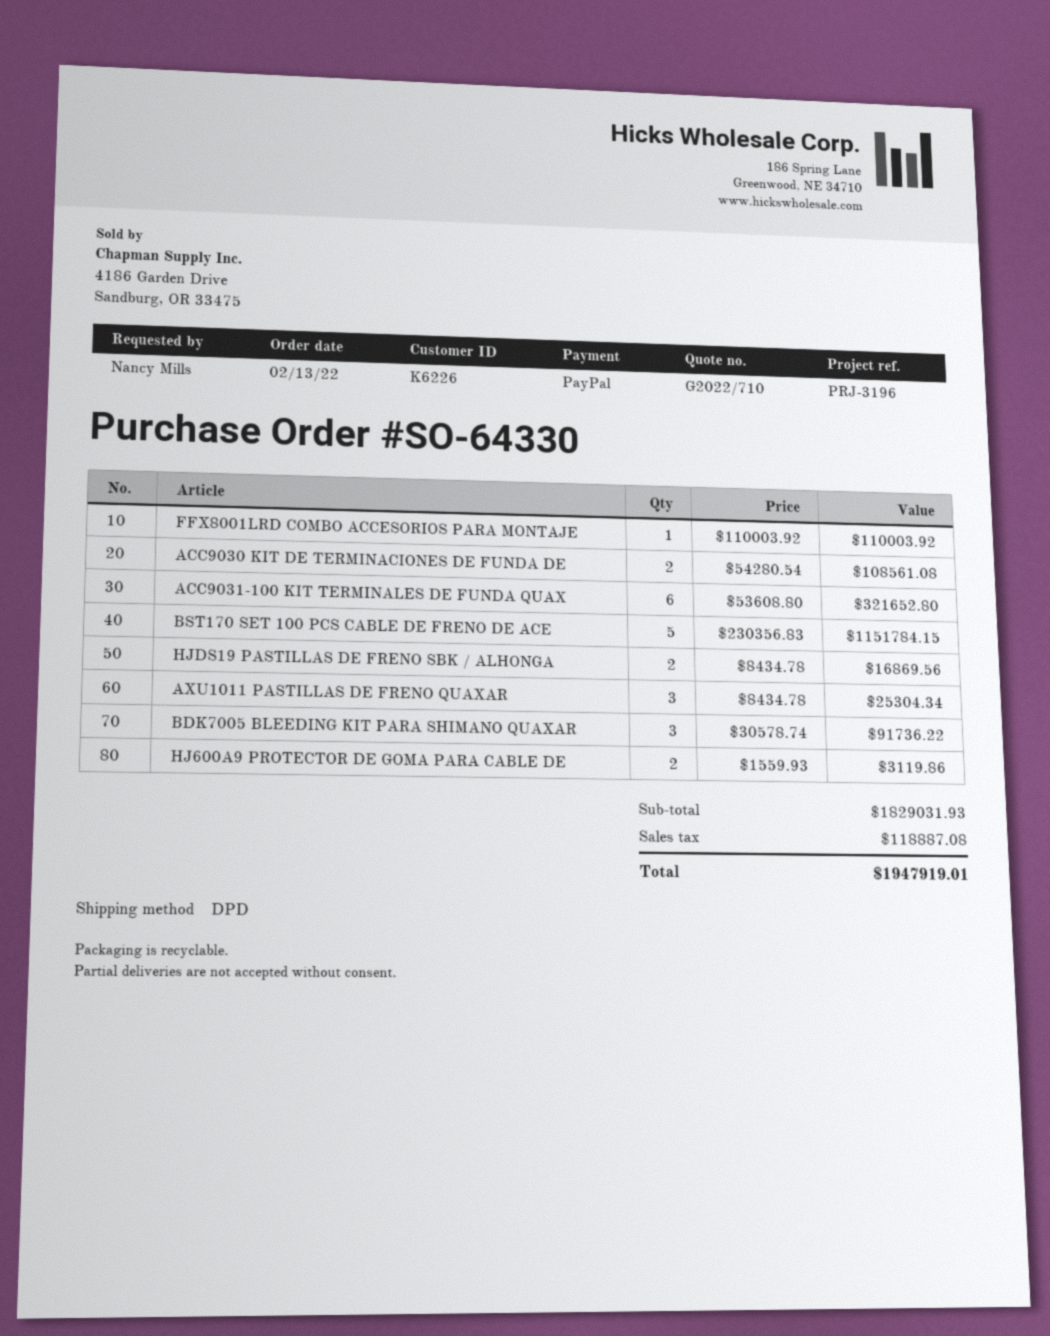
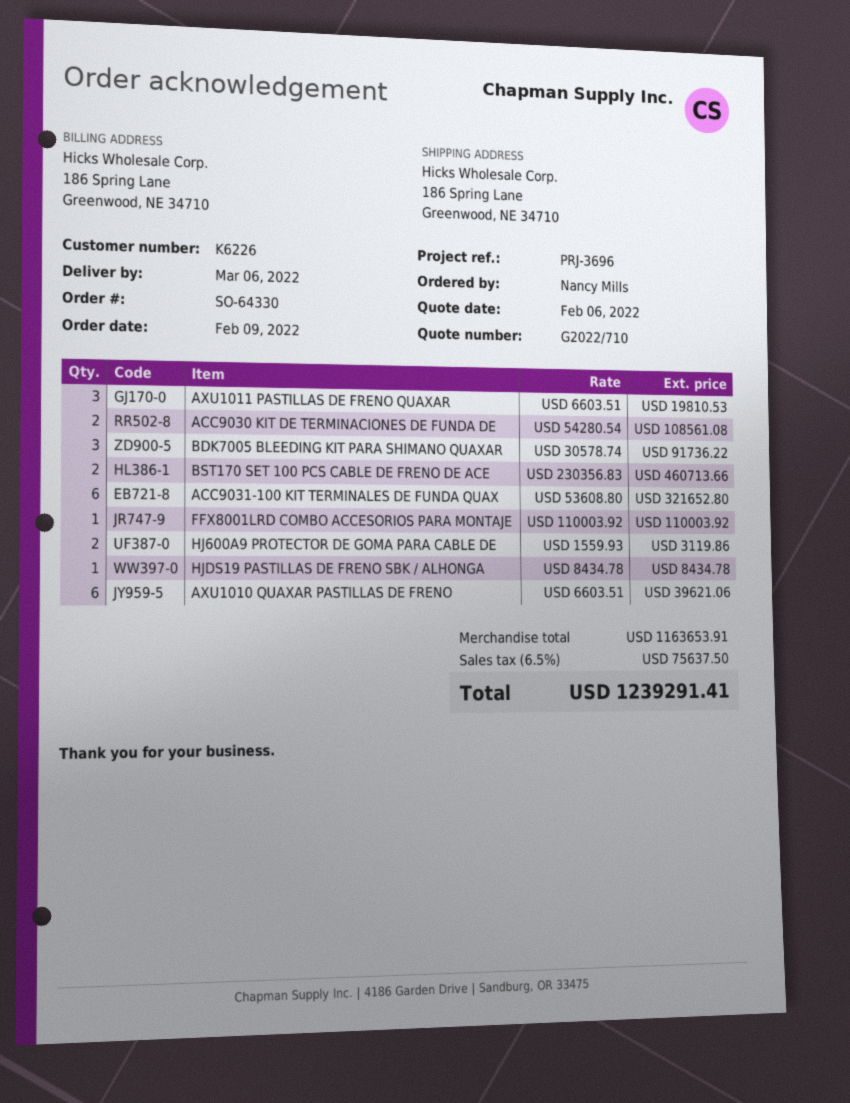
order date: 2022-02-13 -> 2022-02-09
reference: PRJ-3196 -> PRJ-3696
BST170 SET 100 PCS CABLE DE FRENO DE ACE: 5 x 230356.83 = 1151784.15 -> 2 x 230356.83 = 460713.66
HJDS19 PASTILLAS DE FRENO SBK / ALHONGA: 2 x 8434.78 = 16869.56 -> 1 x 8434.78 = 8434.78
AXU1011 PASTILLAS DE FRENO QUAXAR: 3 x 8434.78 = 25304.34 -> 3 x 6603.51 = 19810.53
AXU1010 QUAXAR PASTILLAS DE FRENO: none -> 6 x 6603.51 = 39621.06
subtotal: 1829031.93 -> 1163653.91
tax: 118887.08 -> 75637.50
total: 1947919.01 -> 1239291.41

